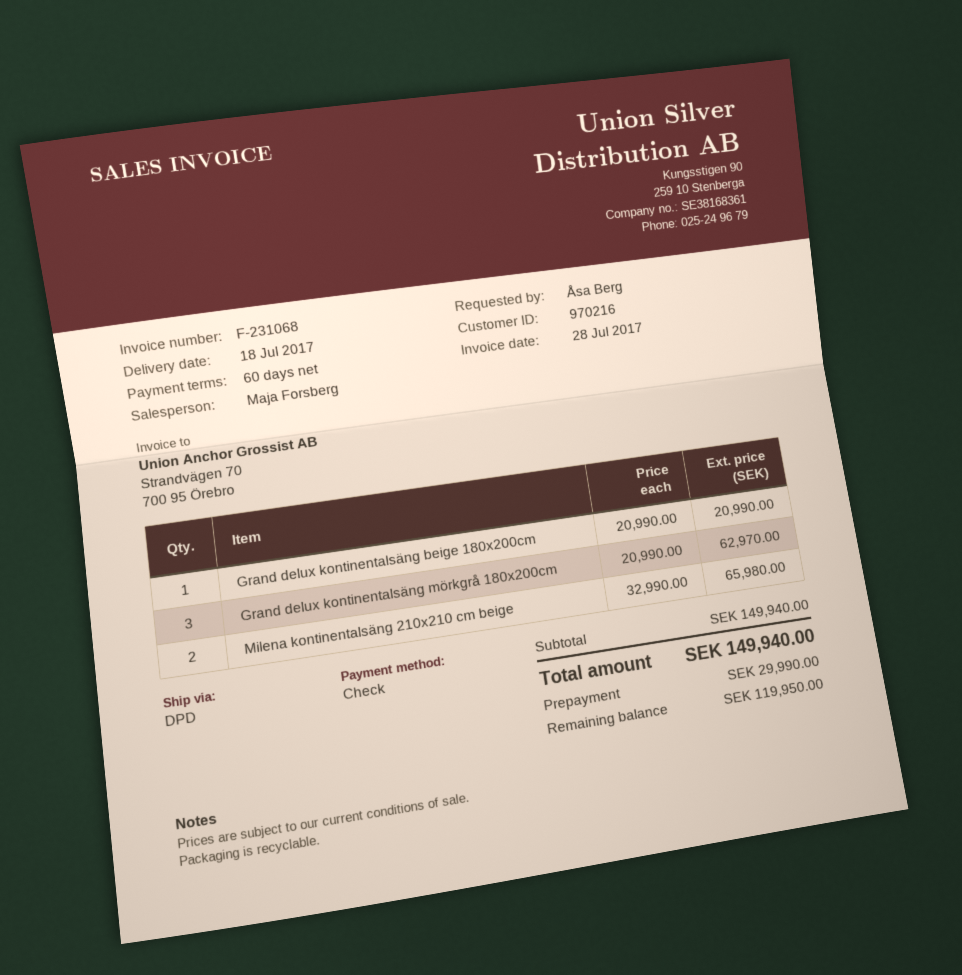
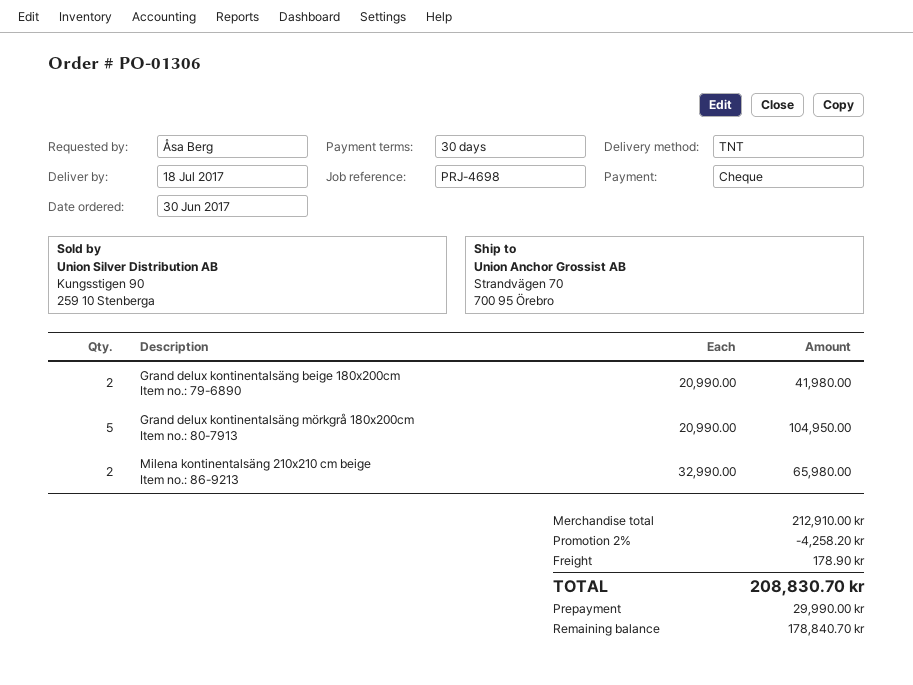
payment terms: 60 days -> 30 days
shipping method: DPD -> TNT
Grand delux kontinentalsäng beige 180x200cm: 1 x 20990.00 = 20990.00 -> 2 x 20990.00 = 41980.00
Grand delux kontinentalsäng mörkgrå 180x200cm: 3 x 20990.00 = 62970.00 -> 5 x 20990.00 = 104950.00
subtotal: 149940.00 -> 212910.00
discount: none -> 2% = 4258.20
shipping: none -> 178.90
total: 149940.00 -> 208830.70
balance: 119950.00 -> 178840.70

